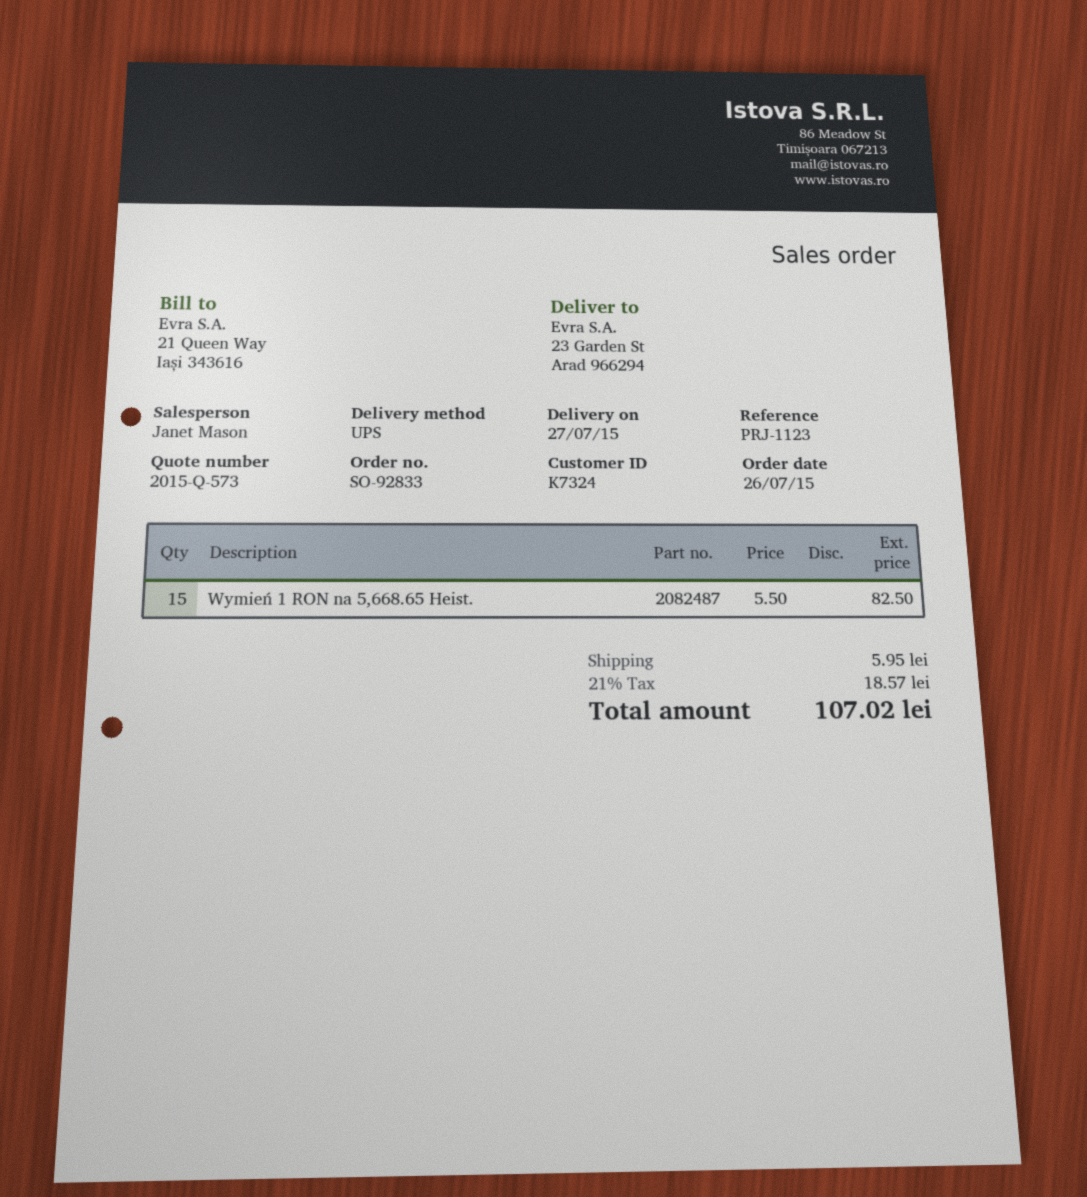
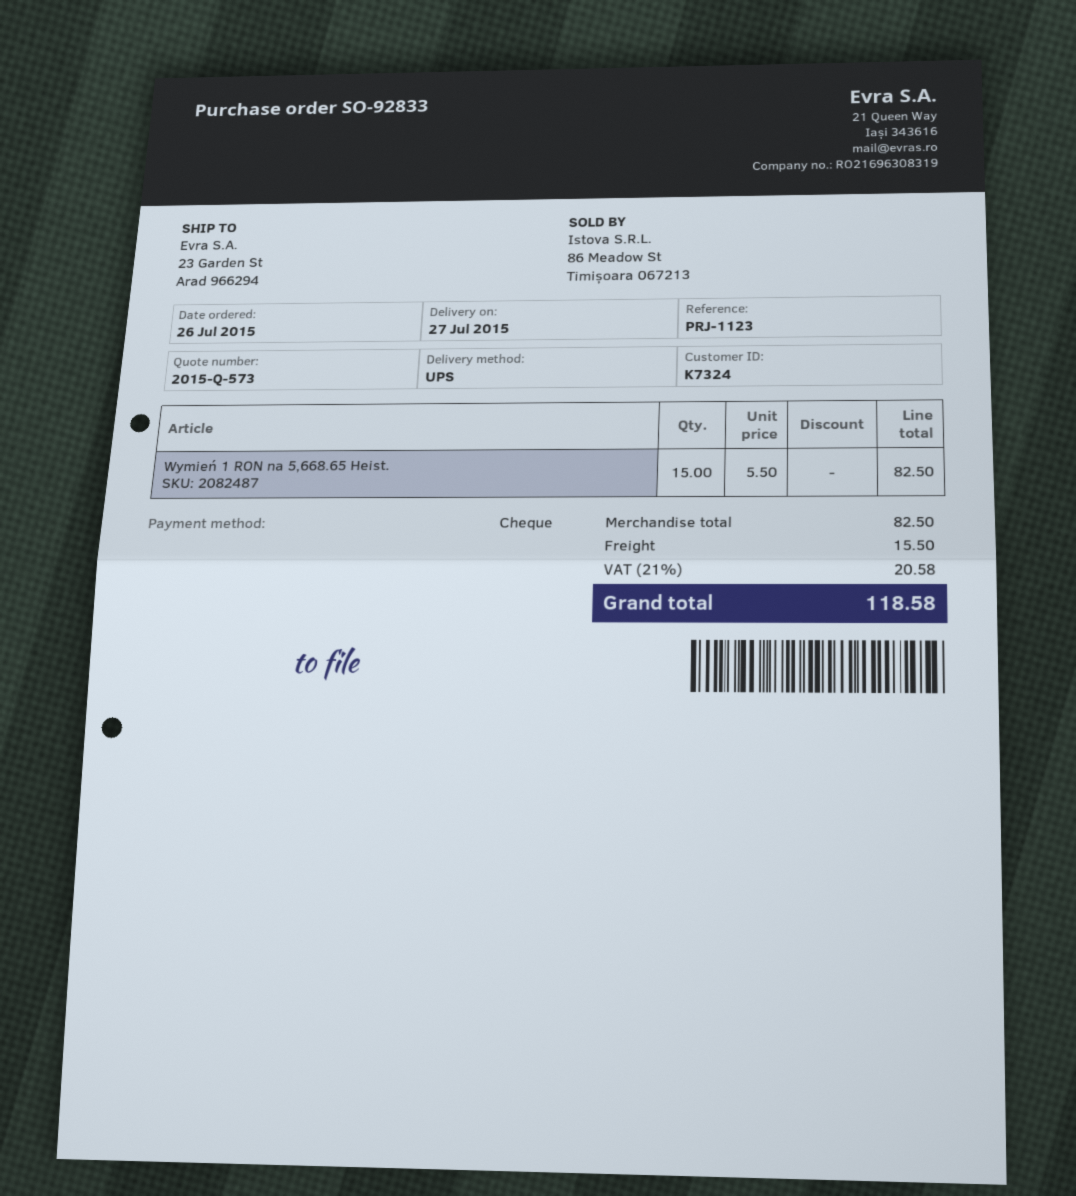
shipping: 5.95 -> 15.50
tax: 21% = 18.57 -> 21% = 20.58
total: 107.02 -> 118.58

